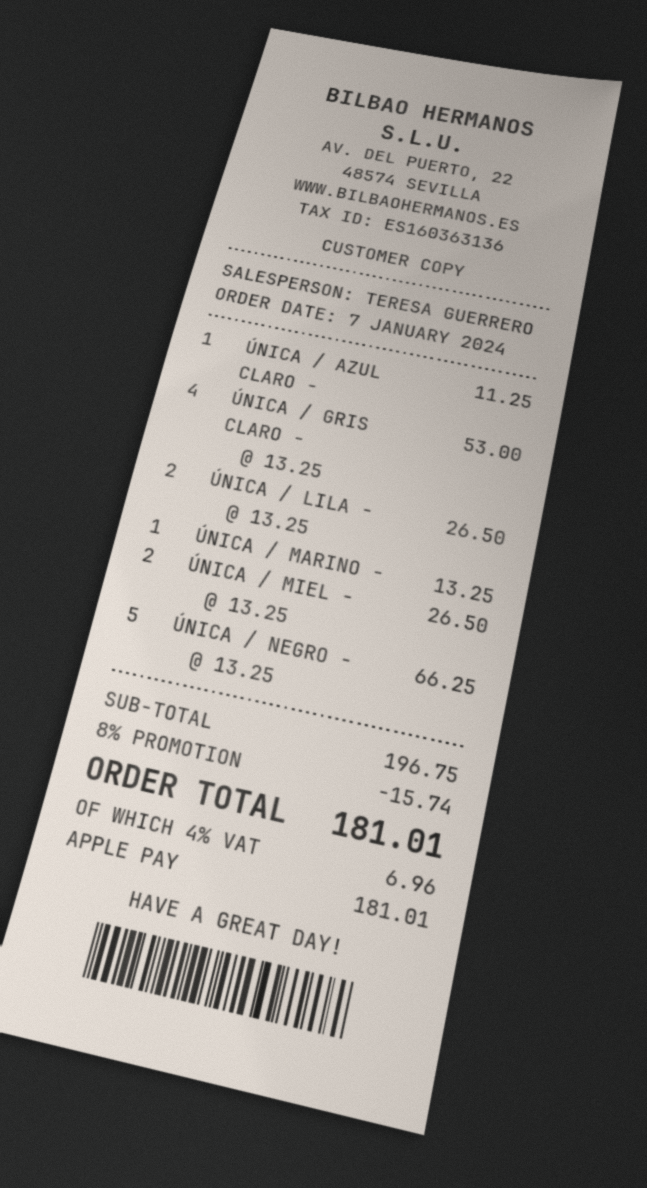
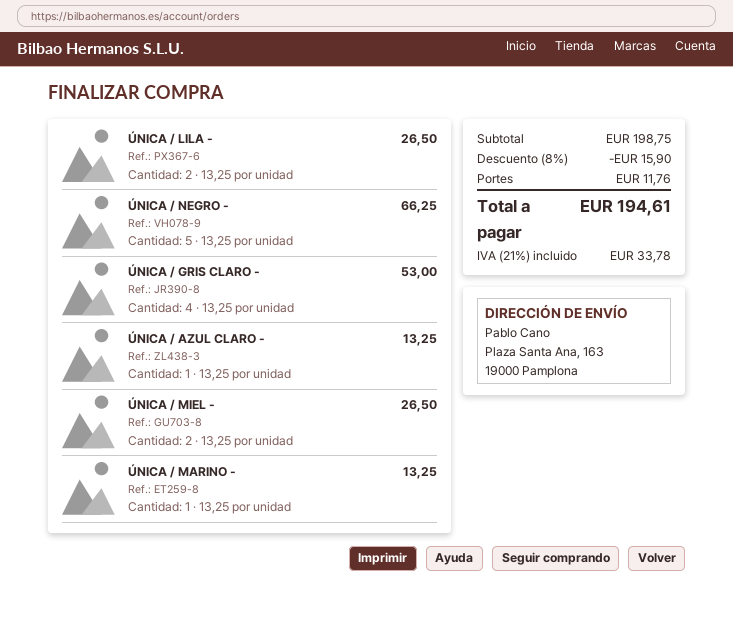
ÚNICA / AZUL CLARO -: 1 x 11.25 = 11.25 -> 1 x 13.25 = 13.25
subtotal: 196.75 -> 198.75
discount: 8% = 15.74 -> 8% = 15.90
shipping: none -> 11.76
tax: 4% = 6.96 -> 21% = 33.78
total: 181.01 -> 194.61

